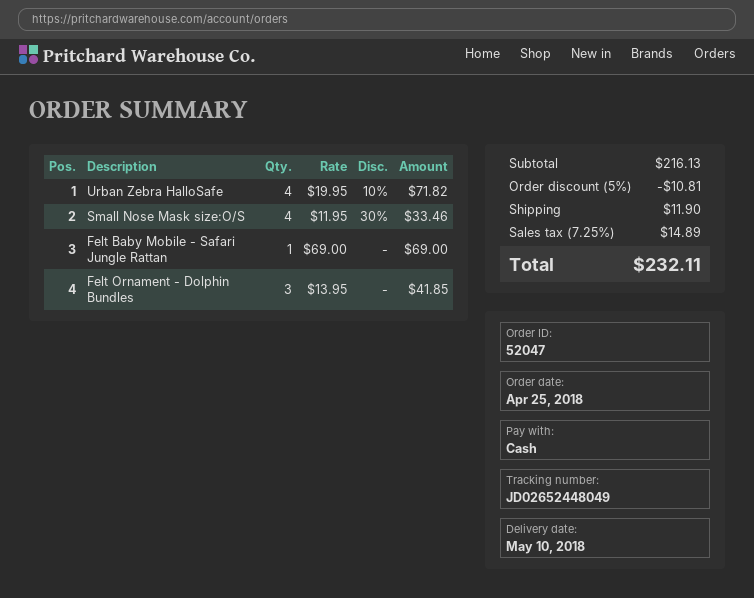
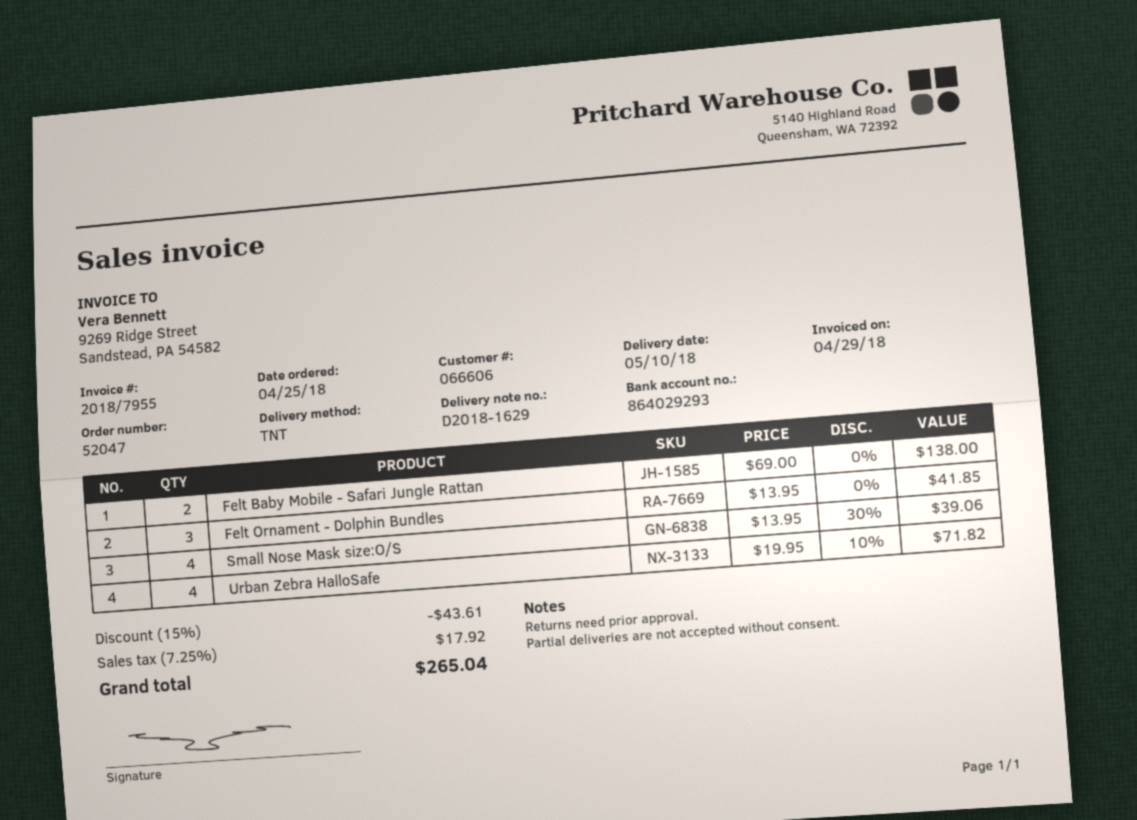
Small Nose Mask size:O/S: 4 x 11.95 - 30% = 33.46 -> 4 x 13.95 - 30% = 39.06
Felt Baby Mobile - Safari Jungle Rattan: 1 x 69.00 = 69.00 -> 2 x 69.00 = 138.00
discount: 5% = 10.81 -> 15% = 43.61
shipping: 11.90 -> none
tax: 7.25% = 14.89 -> 7.25% = 17.92
total: 232.11 -> 265.04

